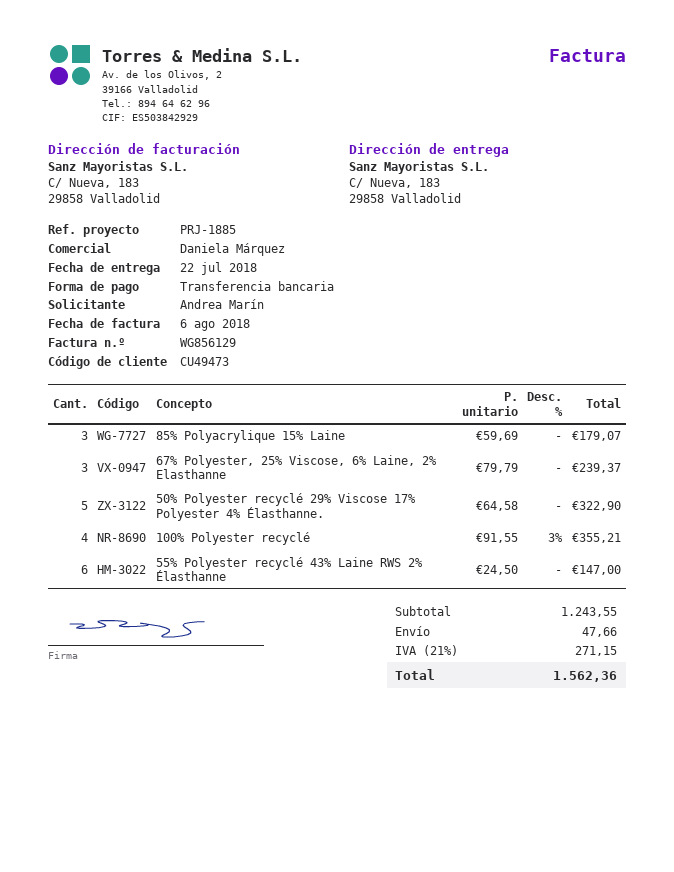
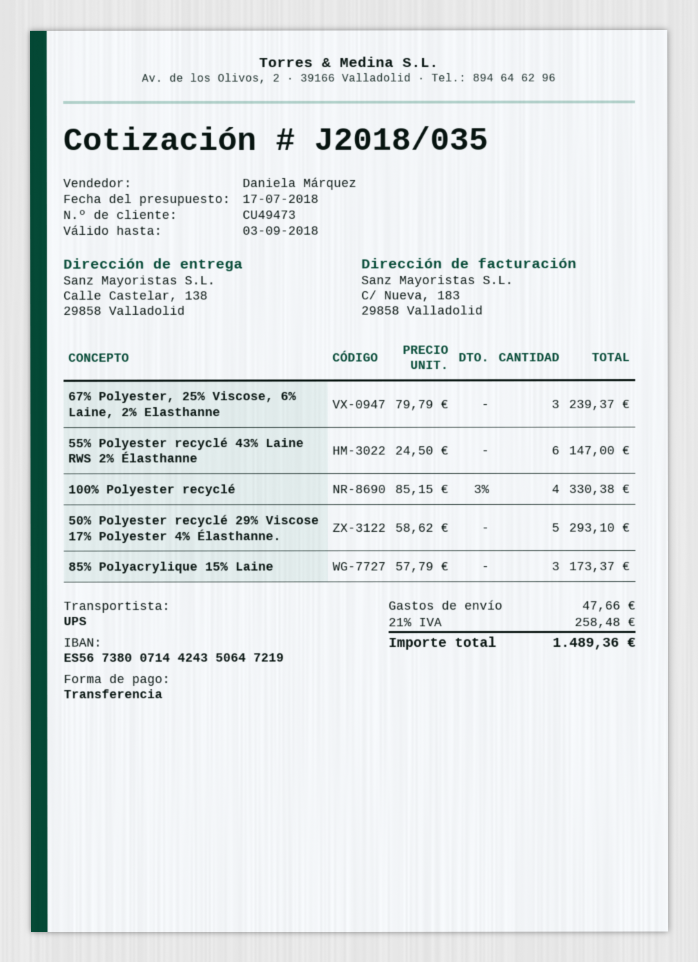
ship to: C/ Nueva, 183, 29858 Valladolid -> Calle Castelar, 138, 29858 Valladolid
85% Polyacrylique 15% Laine: 3 x 59.69 = 179.07 -> 3 x 57.79 = 173.37
50% Polyester recyclé 29% Viscose 17% Polyester 4% Élasthanne.: 5 x 64.58 = 322.90 -> 5 x 58.62 = 293.10
100% Polyester recyclé: 4 x 91.55 - 3% = 355.21 -> 4 x 85.15 - 3% = 330.38
tax: 21% = 271.15 -> 21% = 258.48
total: 1562.36 -> 1489.36

